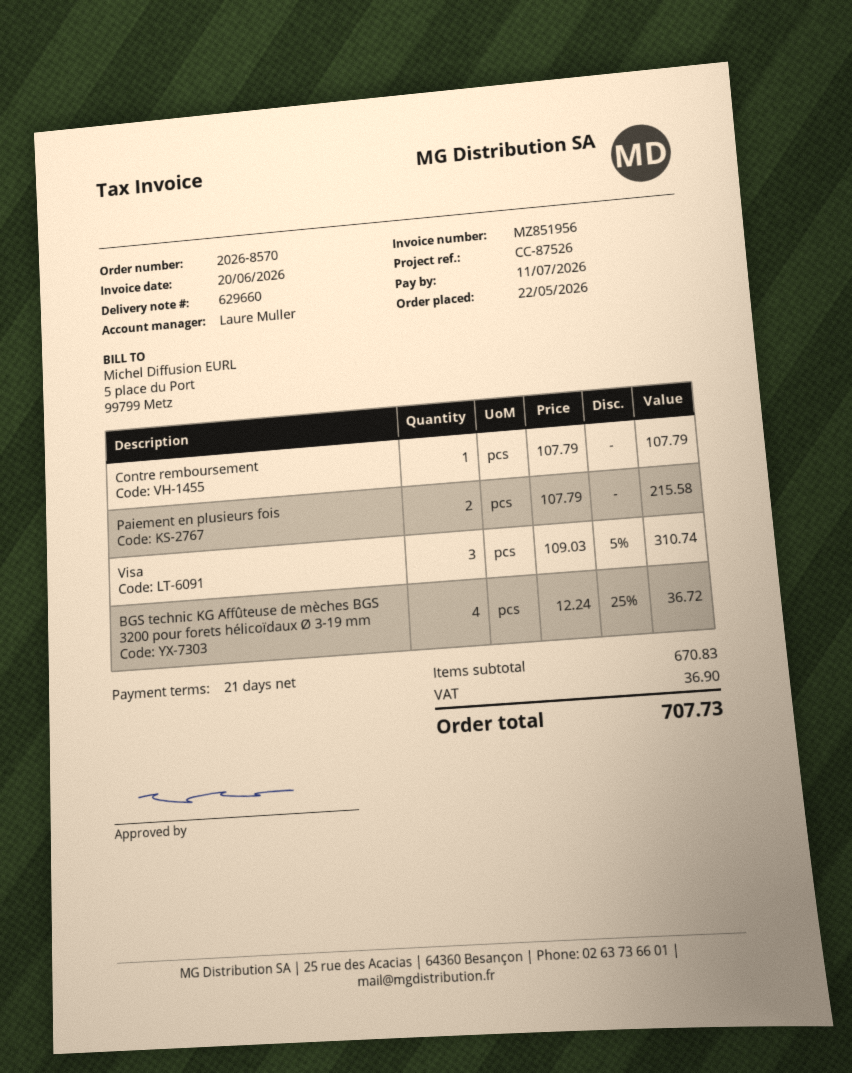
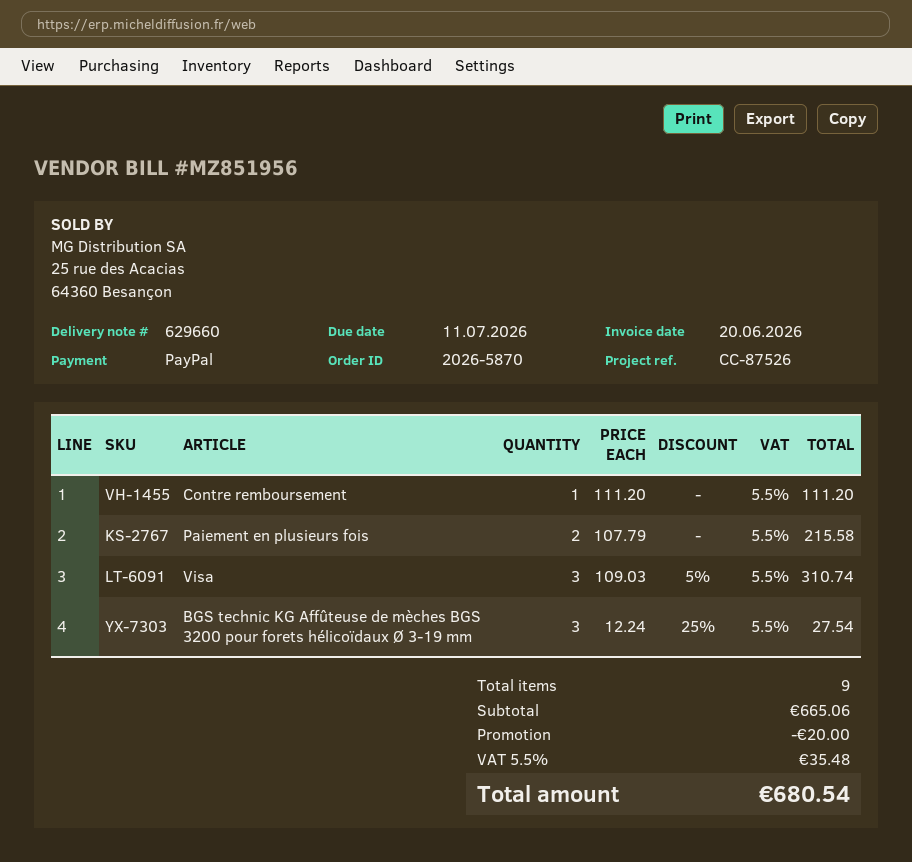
order number: 2026-8570 -> 2026-5870
Contre remboursement: 1 x 107.79 = 107.79 -> 1 x 111.20 = 111.20
BGS technic KG Affûteuse de mèches BGS 3200 pour forets hélicoïdaux Ø 3-19 mm: 4 x 12.24 - 25% = 36.72 -> 3 x 12.24 - 25% = 27.54
subtotal: 670.83 -> 665.06
discount: none -> 20.00
tax: 36.90 -> 35.48
total: 707.73 -> 680.54

